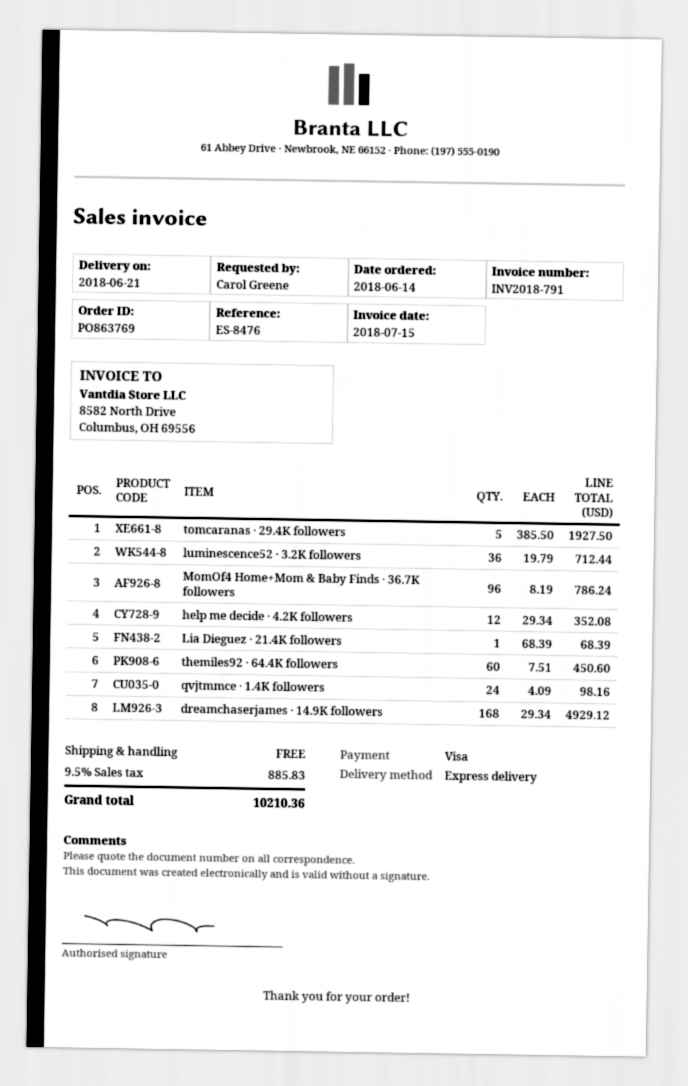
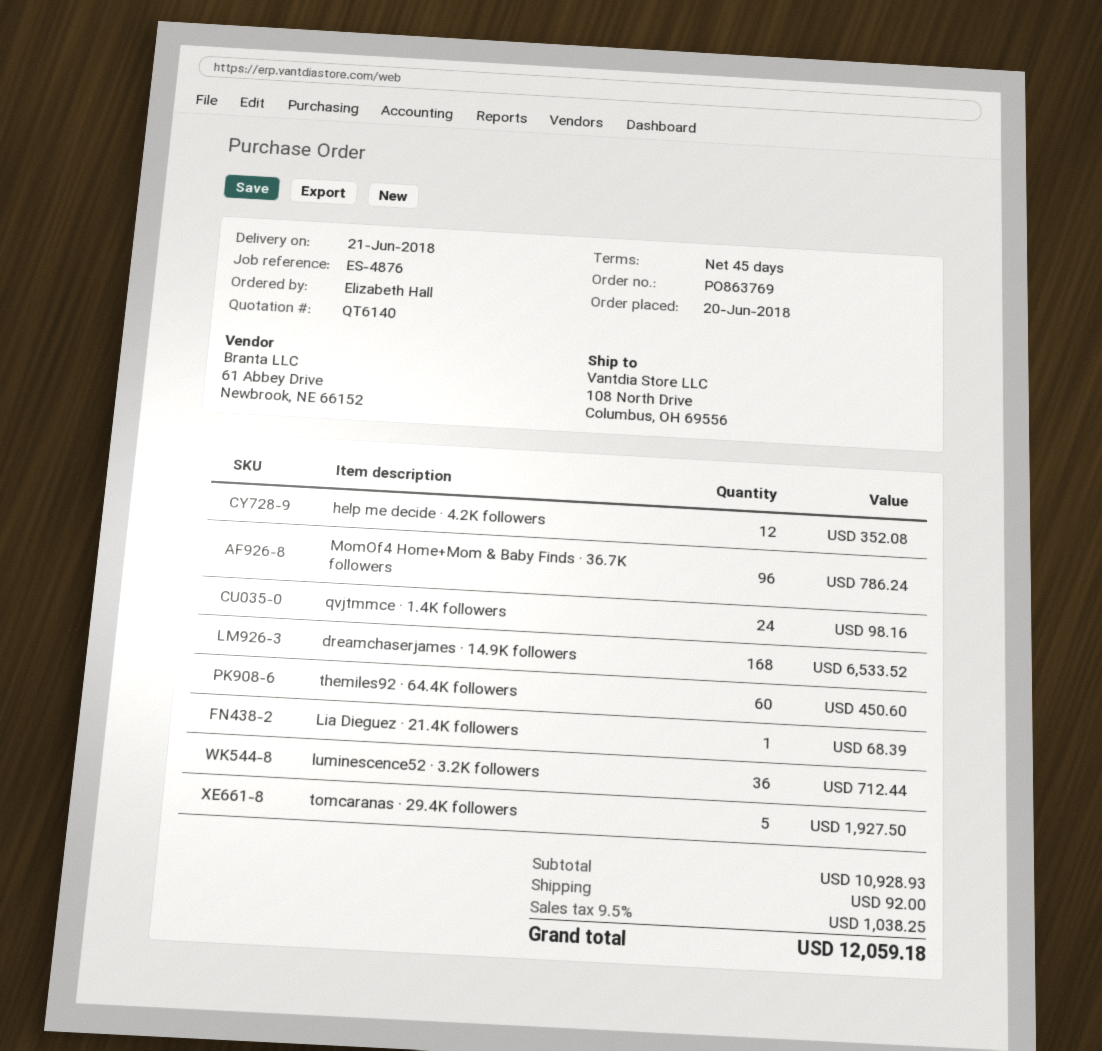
order date: 2018-06-14 -> 2018-06-20
reference: ES-8476 -> ES-4876
ordered by: Carol Greene -> Elizabeth Hall
dreamchaserjames · 14.9K followers: 168 for 4929.12 -> 168 for 6533.52
shipping: 0.00 -> 92.00
tax: 9.5% = 885.83 -> 9.5% = 1038.25
total: 10210.36 -> 12059.18

